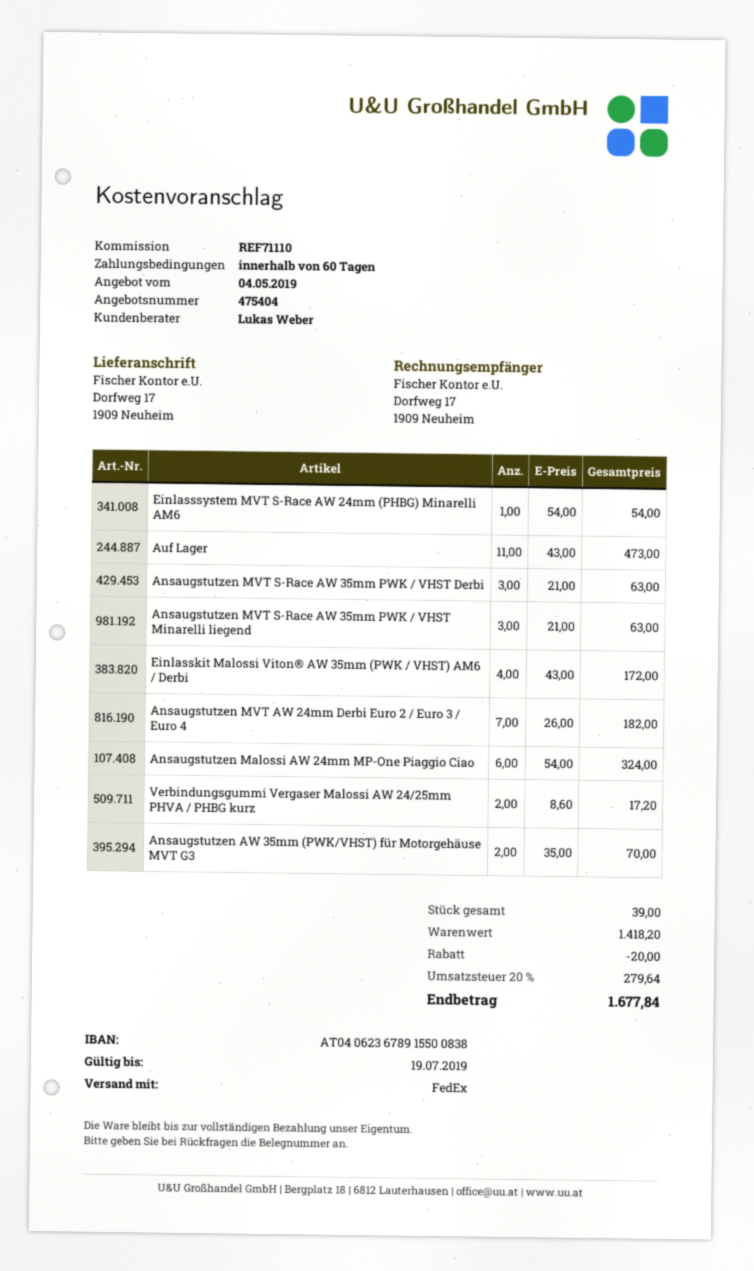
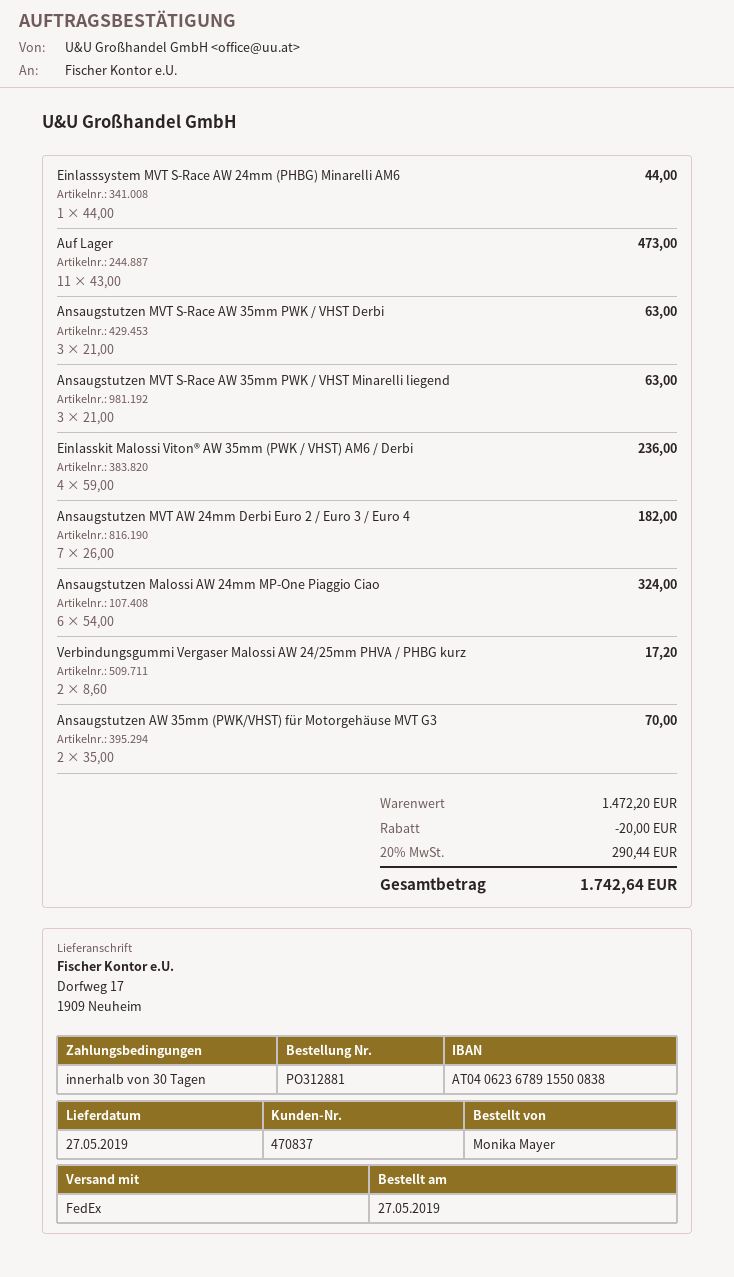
payment terms: 60 days -> 30 days
Einlasssystem MVT S-Race AW 24mm (PHBG) Minarelli AM6: 1 x 54.00 = 54.00 -> 1 x 44.00 = 44.00
Einlasskit Malossi Viton® AW 35mm (PWK / VHST) AM6 / Derbi: 4 x 43.00 = 172.00 -> 4 x 59.00 = 236.00
subtotal: 1418.20 -> 1472.20
tax: 20% = 279.64 -> 20% = 290.44
total: 1677.84 -> 1742.64

